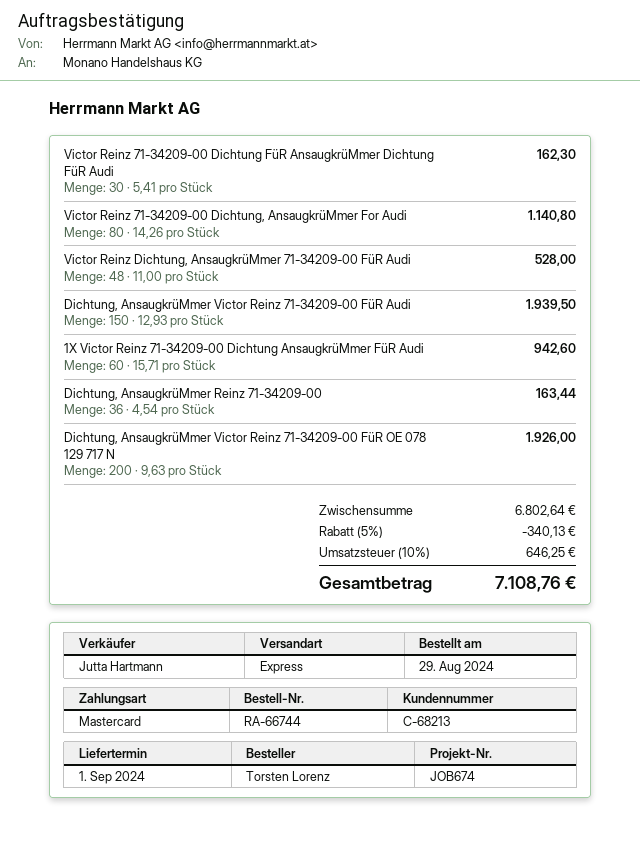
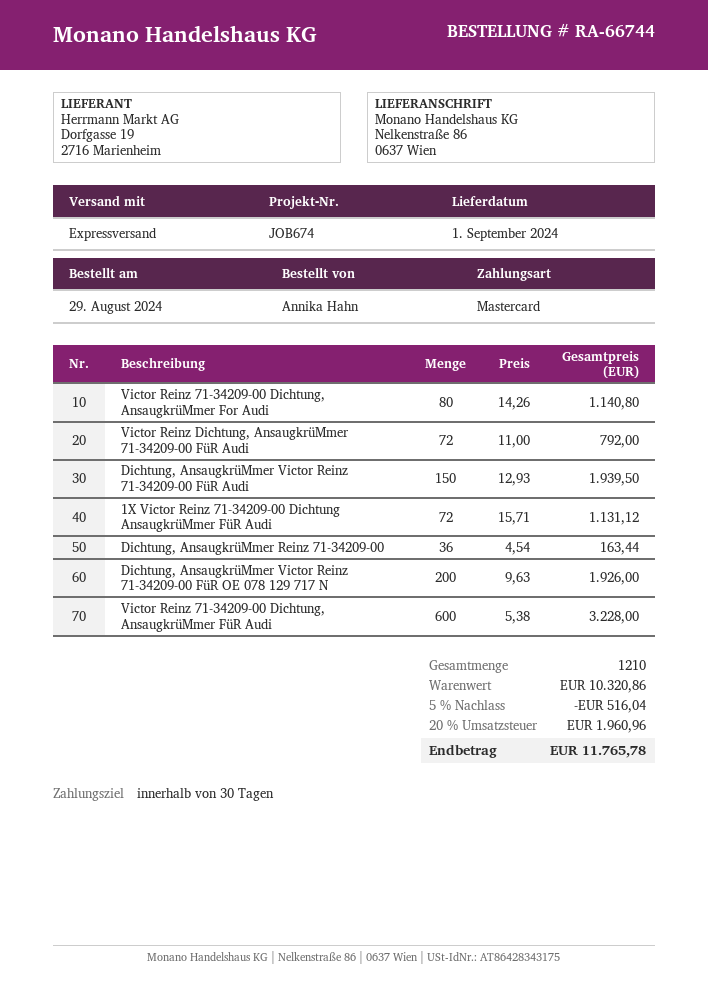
ordered by: Torsten Lorenz -> Annika Hahn
Victor Reinz 71-34209-00 Dichtung FüR AnsaugkrüMmer Dichtung FüR Audi: 30 x 5.41 = 162.30 -> none
Victor Reinz Dichtung, AnsaugkrüMmer 71-34209-00 FüR Audi: 48 x 11.00 = 528.00 -> 72 x 11.00 = 792.00
1X Victor Reinz 71-34209-00 Dichtung AnsaugkrüMmer FüR Audi: 60 x 15.71 = 942.60 -> 72 x 15.71 = 1131.12
Victor Reinz 71-34209-00 Dichtung, AnsaugkrüMmer FüR Audi: none -> 600 x 5.38 = 3228.00
subtotal: 6802.64 -> 10320.86
discount: 5% = 340.13 -> 5% = 516.04
tax: 10% = 646.25 -> 20% = 1960.96
total: 7108.76 -> 11765.78

